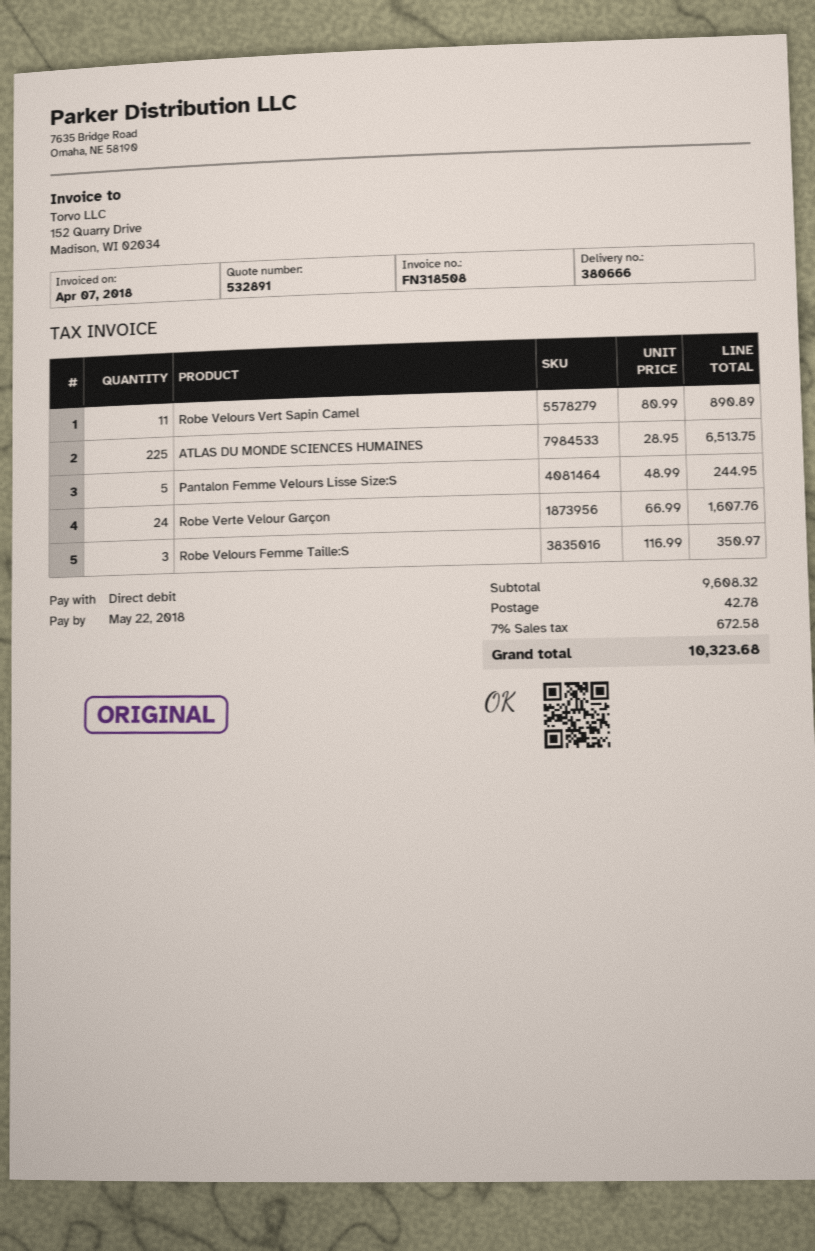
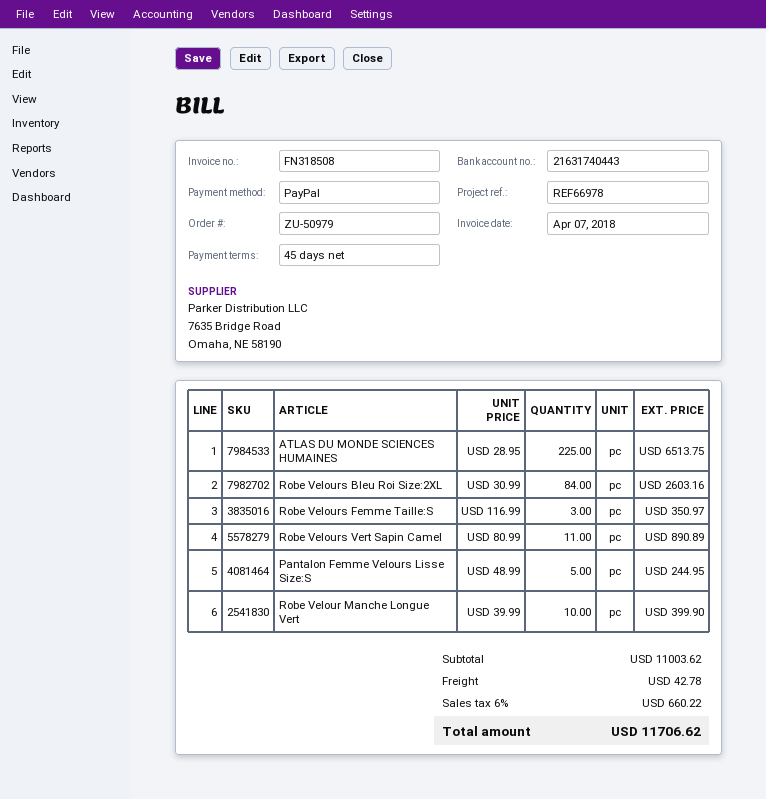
payment method: direct debit -> PayPal
Robe Verte Velour Garçon: 24 x 66.99 = 1607.76 -> none
Robe Velours Bleu Roi Size:2XL: none -> 84 x 30.99 = 2603.16
Robe Velour Manche Longue Vert: none -> 10 x 39.99 = 399.90
subtotal: 9608.32 -> 11003.62
tax: 7% = 672.58 -> 6% = 660.22
total: 10323.68 -> 11706.62

